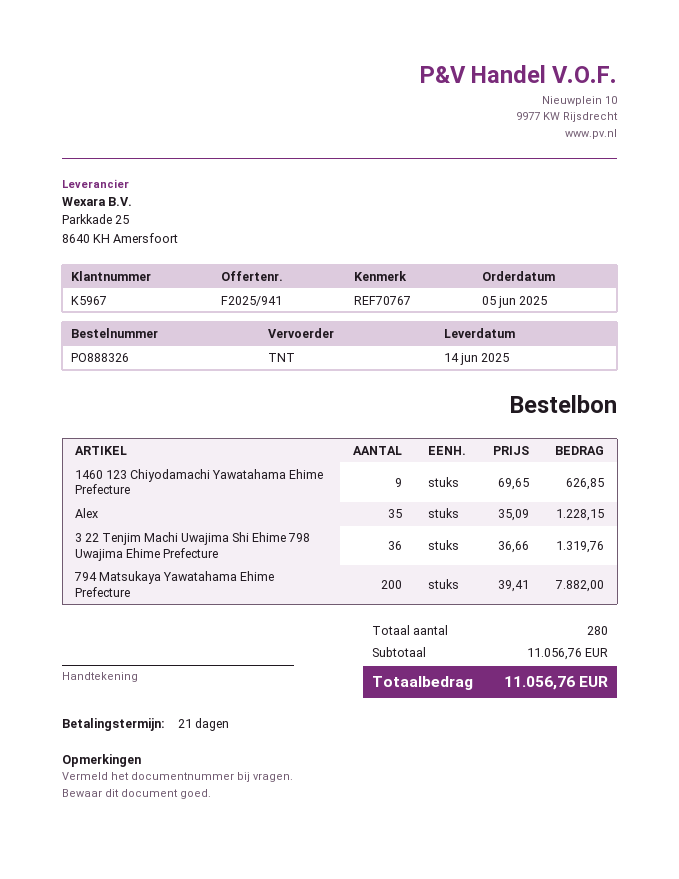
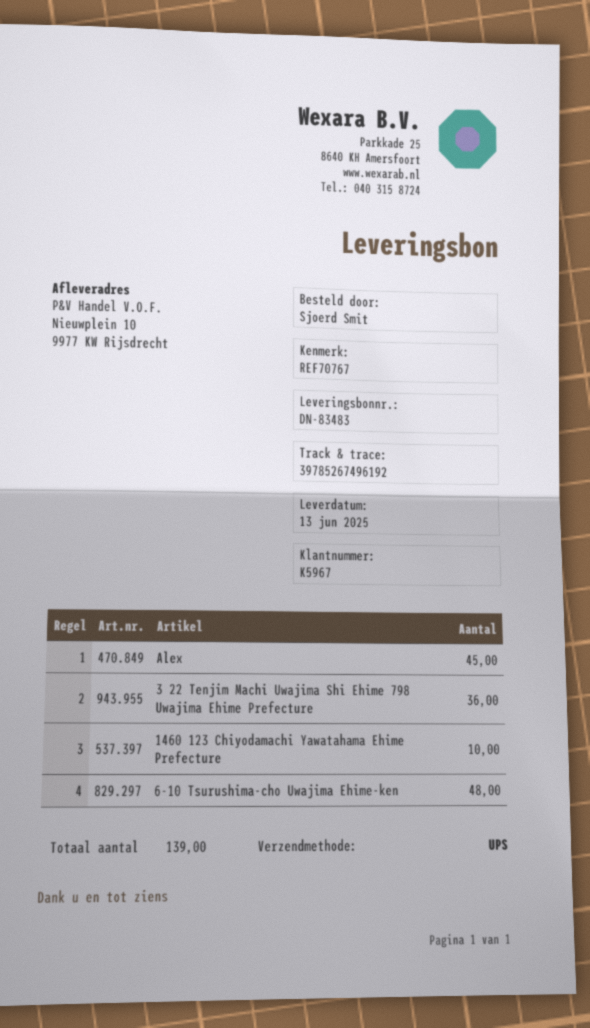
delivery date: 2025-06-14 -> 2025-06-13
shipping method: TNT -> UPS
1460 123 Chiyodamachi Yawatahama Ehime Prefecture: 9 -> 10
Alex: 35 -> 45
794 Matsukaya Yawatahama Ehime Prefecture: 200 -> none
6-10 Tsurushima-cho Uwajima Ehime-ken: none -> 48
total quantity: 280 -> 139

